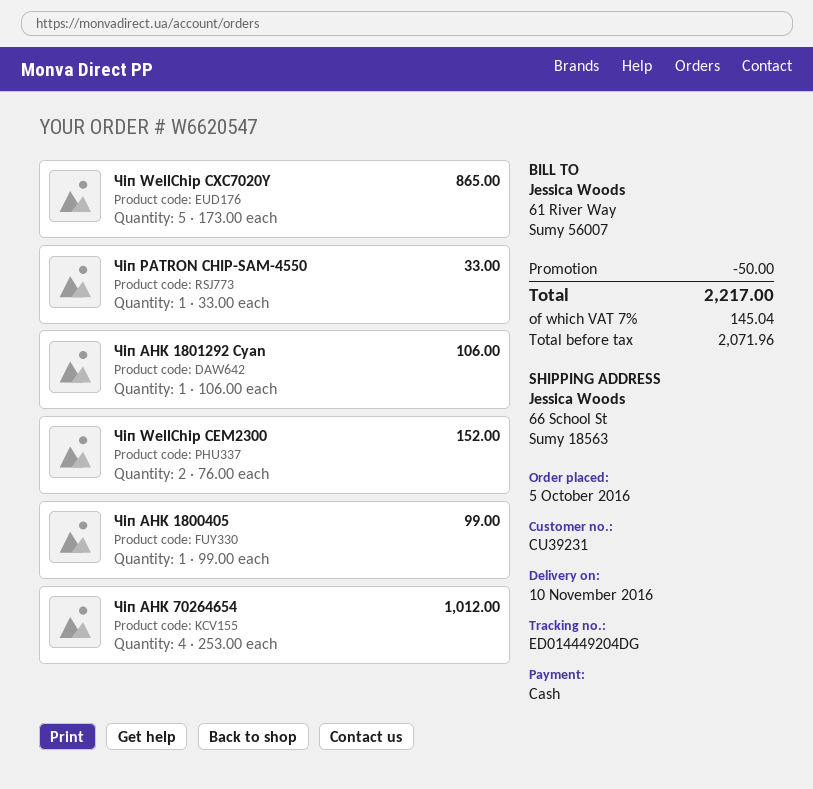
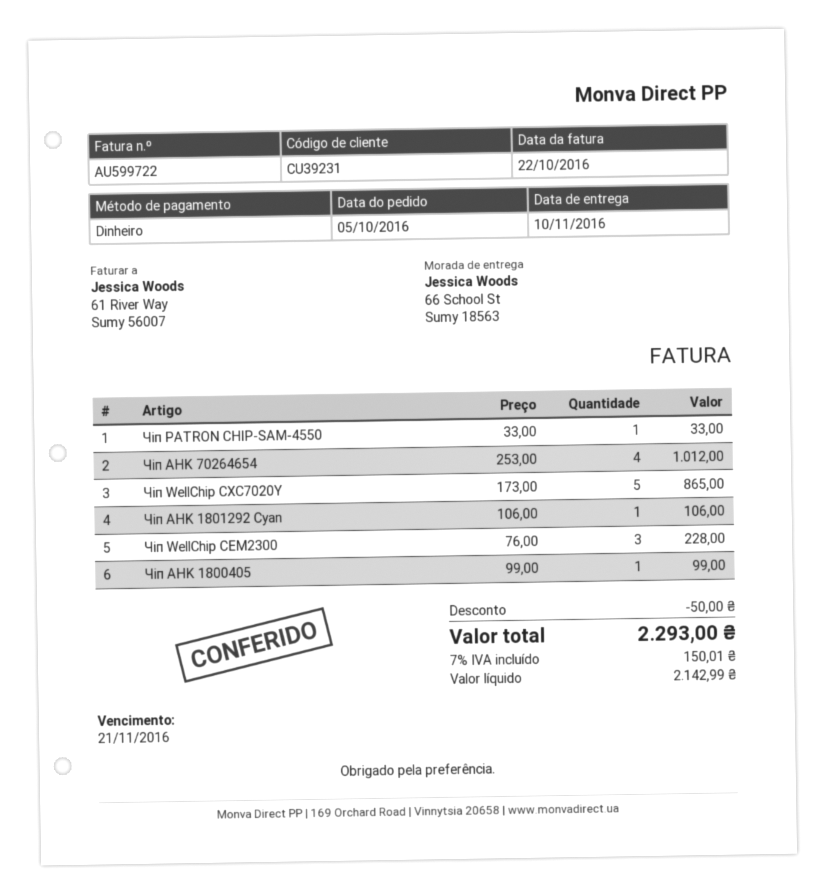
Чіп WellChip CEM2300: 2 x 76.00 = 152.00 -> 3 x 76.00 = 228.00
net: 2071.96 -> 2142.99
tax: 7% = 145.04 -> 7% = 150.01
total: 2217.00 -> 2293.00

